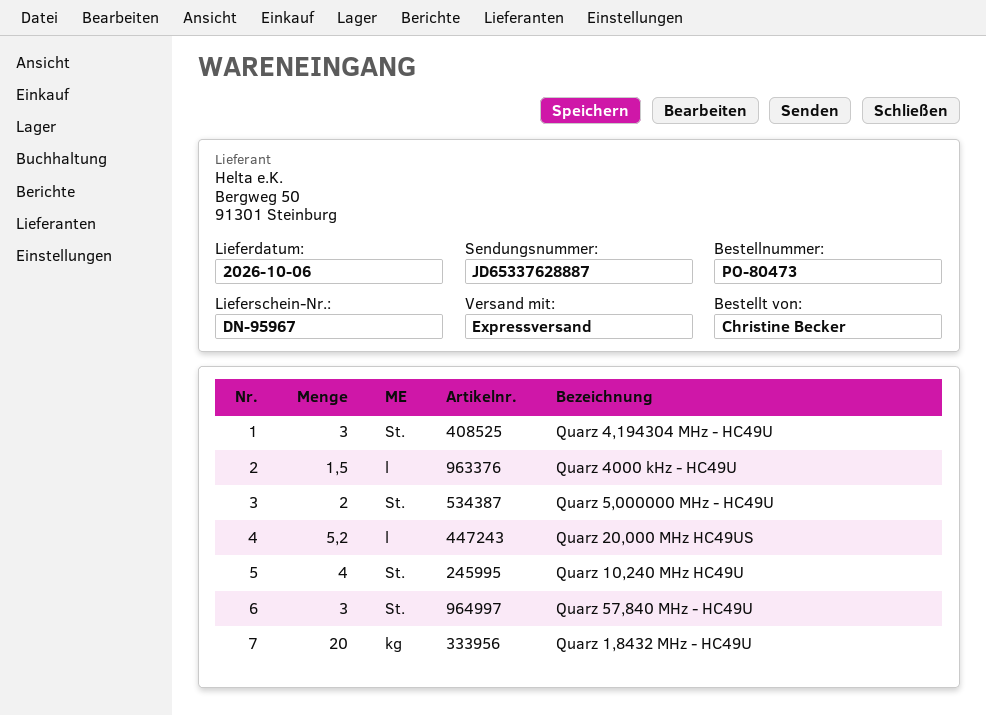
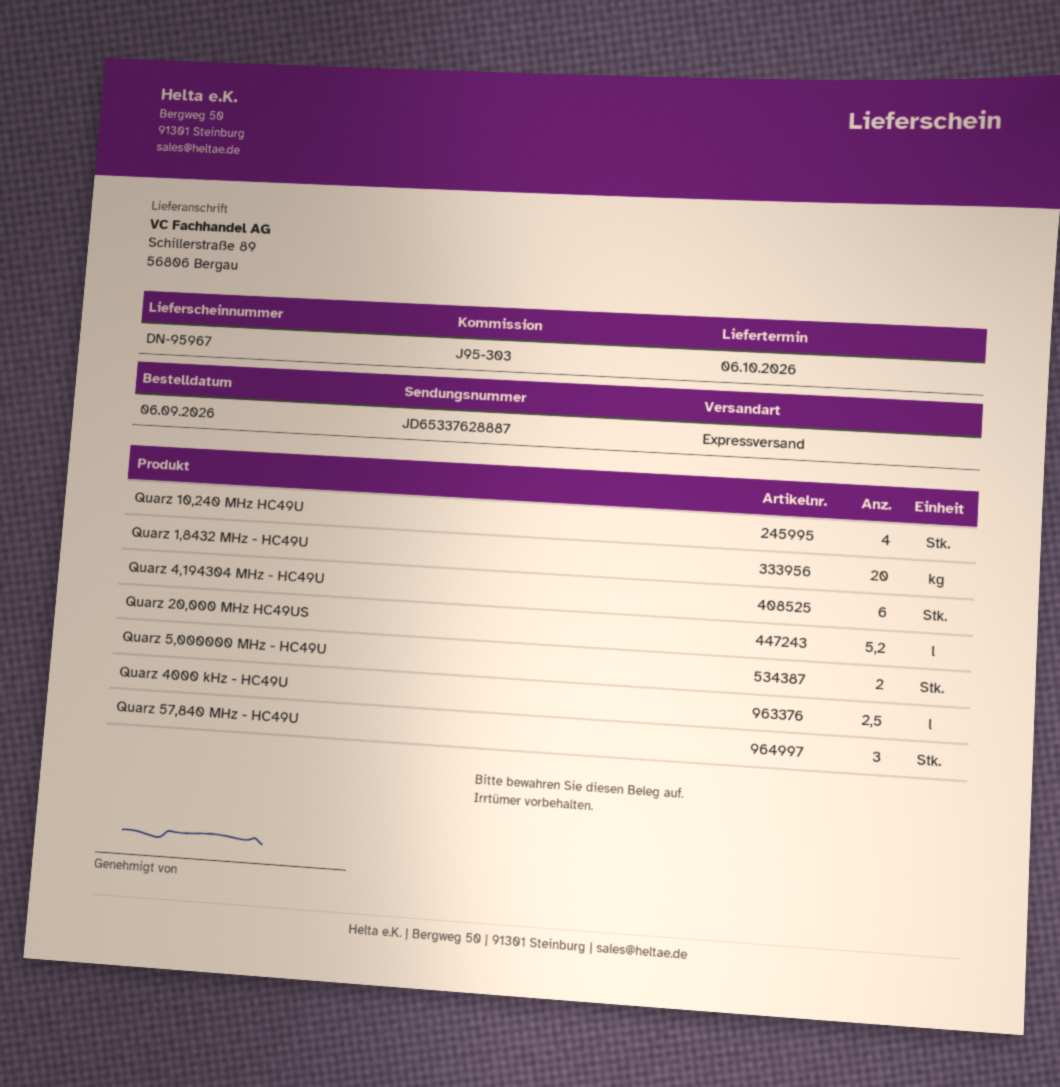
Quarz 4,194304 MHz - HC49U: 3 -> 6
Quarz 4000 kHz - HC49U: 1.5 -> 2.5

